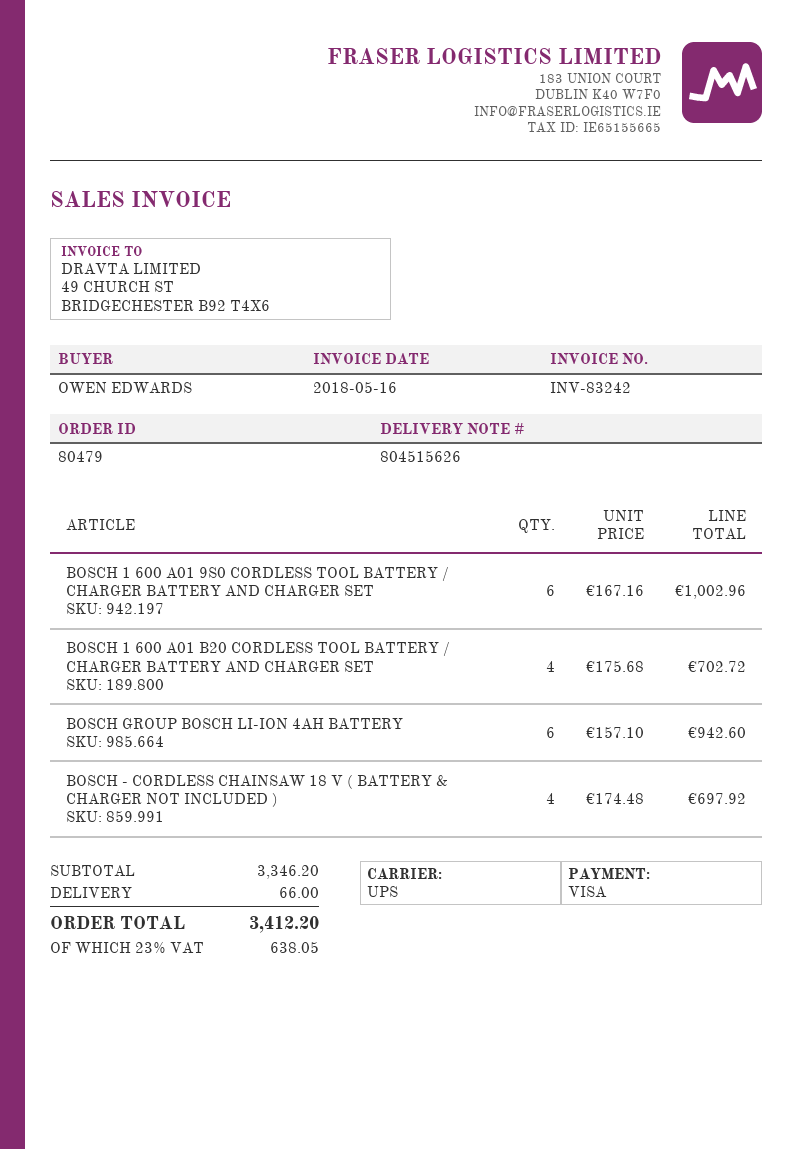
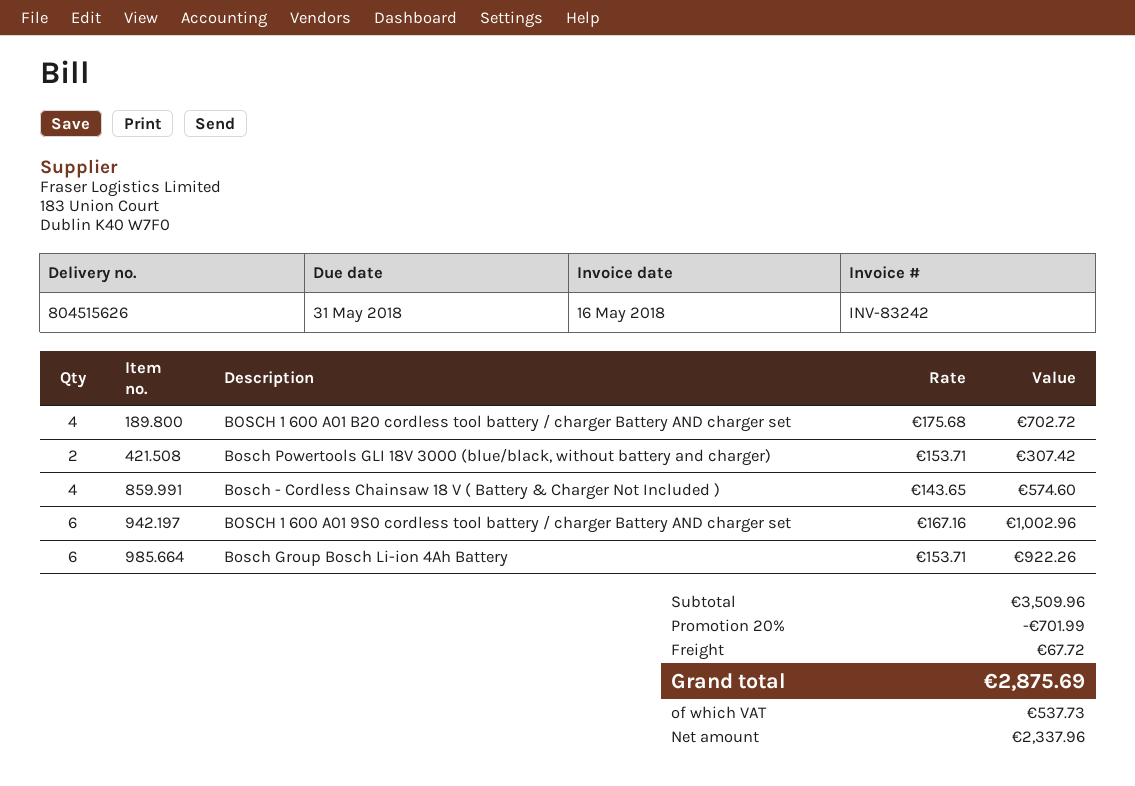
BOSCH GROUP BOSCH LI-ION 4AH BATTERY: 6 x 157.10 = 942.60 -> 6 x 153.71 = 922.26
BOSCH - CORDLESS CHAINSAW 18 V ( BATTERY & CHARGER NOT INCLUDED ): 4 x 174.48 = 697.92 -> 4 x 143.65 = 574.60
Bosch Powertools GLI 18V 3000 (blue/black, without battery and charger): none -> 2 x 153.71 = 307.42
subtotal: 3346.20 -> 3509.96
discount: none -> 20% = 701.99
shipping: 66.00 -> 67.72
tax: 638.05 -> 537.73
total: 3412.20 -> 2875.69

